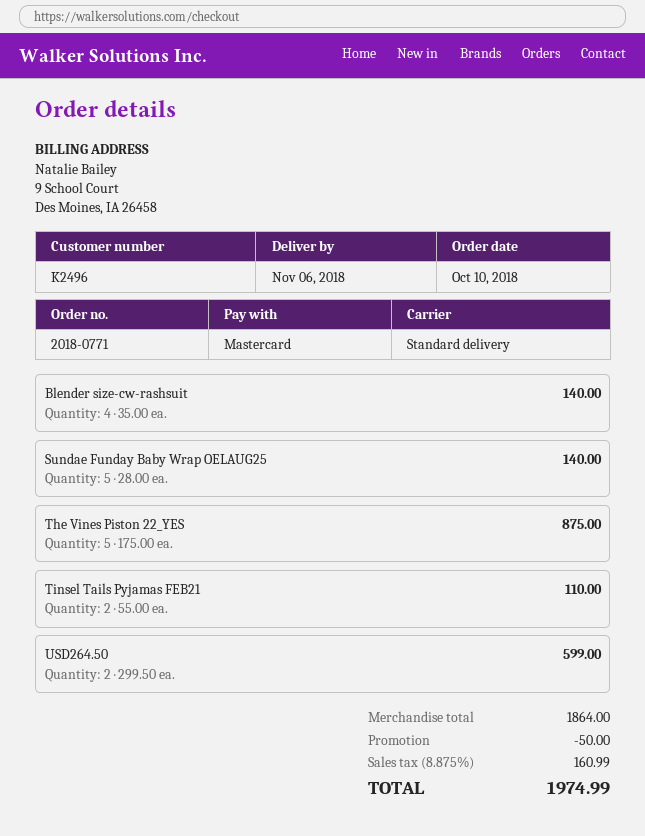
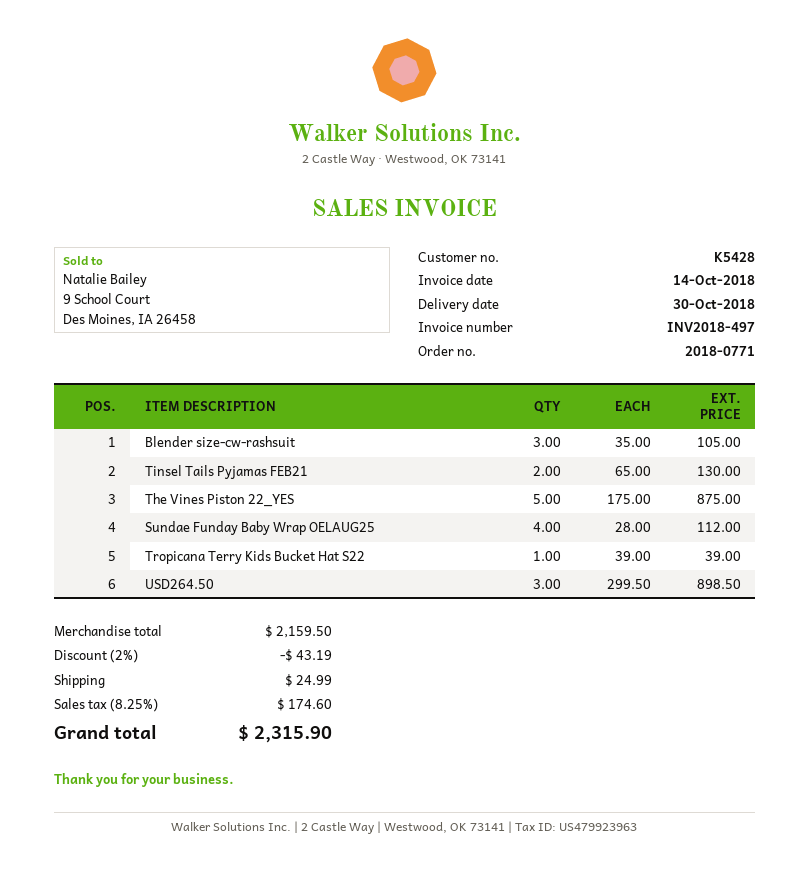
delivery date: 2018-11-06 -> 2018-10-30
customer number: K2496 -> K5428
Blender size-cw-rashsuit: 4 x 35.00 = 140.00 -> 3 x 35.00 = 105.00
Sundae Funday Baby Wrap OELAUG25: 5 x 28.00 = 140.00 -> 4 x 28.00 = 112.00
Tinsel Tails Pyjamas FEB21: 2 x 55.00 = 110.00 -> 2 x 65.00 = 130.00
USD264.50: 2 x 299.50 = 599.00 -> 3 x 299.50 = 898.50
Tropicana Terry Kids Bucket Hat S22: none -> 1 x 39.00 = 39.00
subtotal: 1864.00 -> 2159.50
discount: 50.00 -> 43.19
shipping: none -> 24.99
tax: 8.875% = 160.99 -> 8.25% = 174.60
total: 1974.99 -> 2315.90

